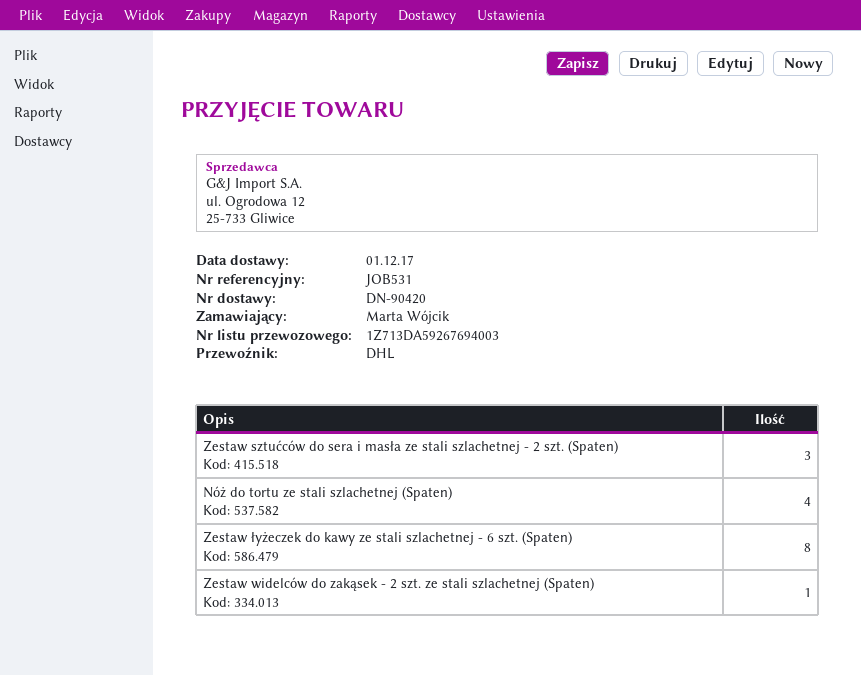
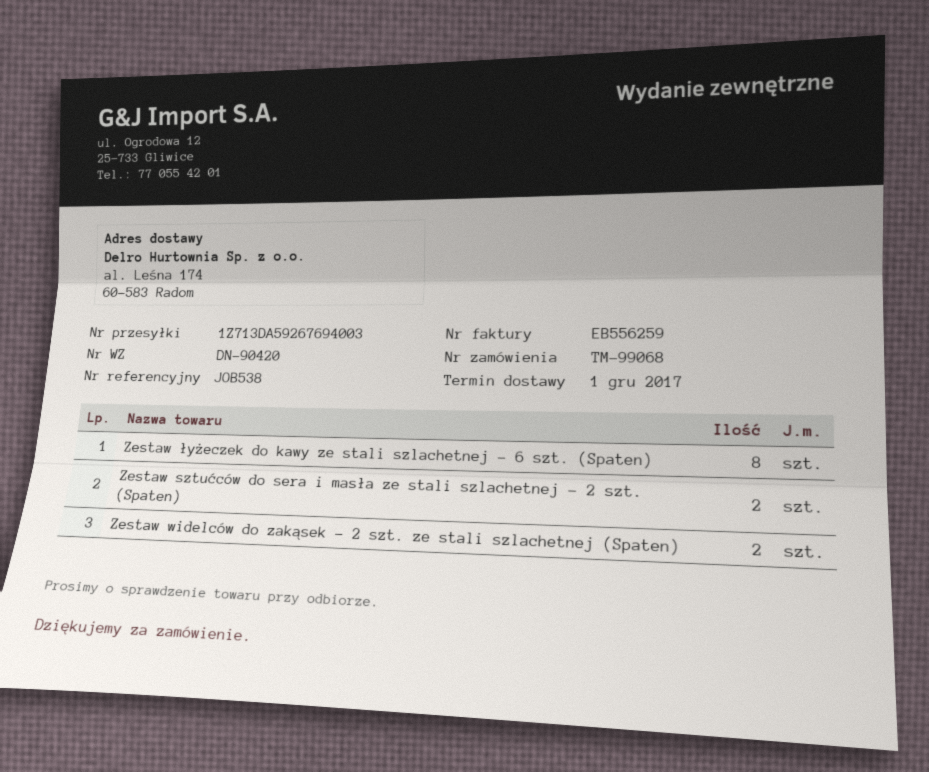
reference: JOB531 -> JOB538
Zestaw sztućców do sera i masła ze stali szlachetnej - 2 szt. (Spaten): 3 -> 2
Nóż do tortu ze stali szlachetnej (Spaten): 4 -> none
Zestaw widelców do zakąsek - 2 szt. ze stali szlachetnej (Spaten): 1 -> 2

